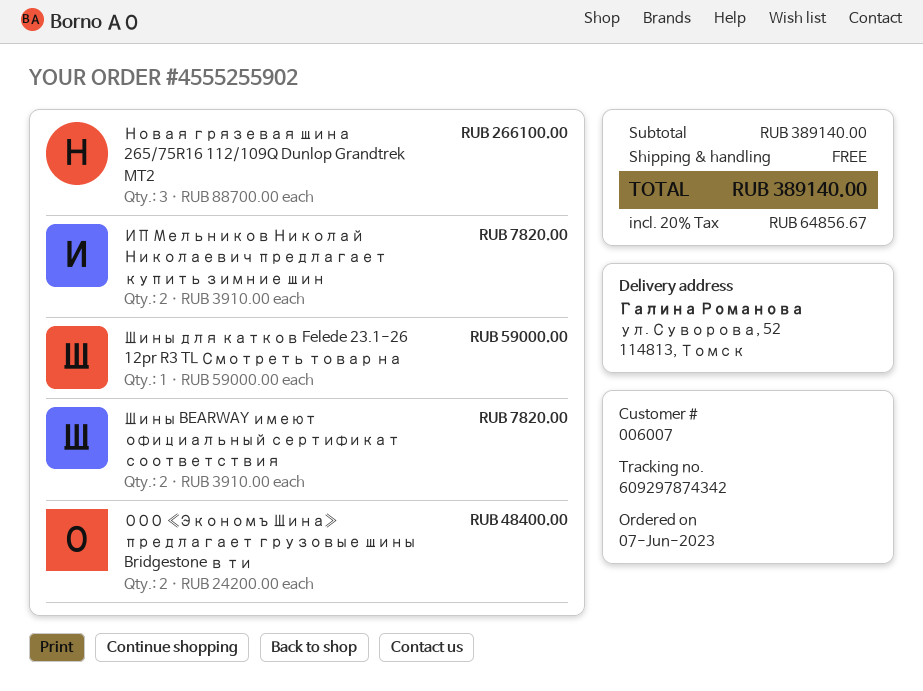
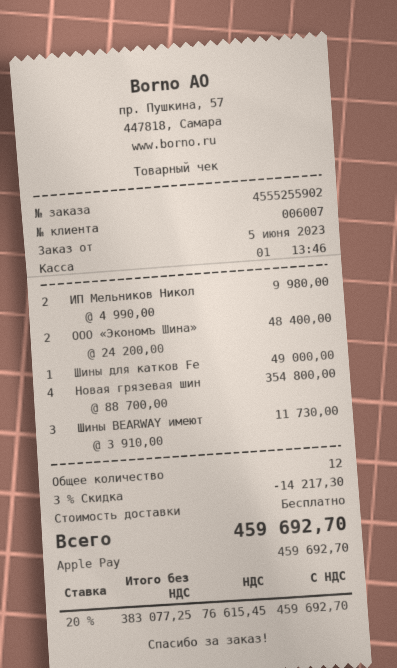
order date: 2023-06-07 -> 2023-06-05
Новая грязевая шина 265/75R16 112/109Q Dunlop Grandtrek MT2: 3 x 88700.00 = 266100.00 -> 4 x 88700.00 = 354800.00
ИП Мельников Николай Николаевич предлагает купить зимние шин: 2 x 3910.00 = 7820.00 -> 2 x 4990.00 = 9980.00
Шины для катков Felede 23.1-26 12pr R3 TL Смотреть товар на: 1 x 59000.00 = 59000.00 -> 1 x 49000.00 = 49000.00
Шины BEARWAY имеют официальный сертификат соответствия: 2 x 3910.00 = 7820.00 -> 3 x 3910.00 = 11730.00
discount: none -> 3% = 14217.30
tax: 20% = 64856.67 -> 20% = 76615.45
total: 389140.00 -> 459692.70

